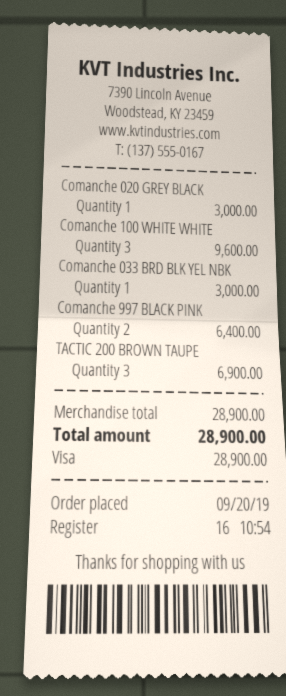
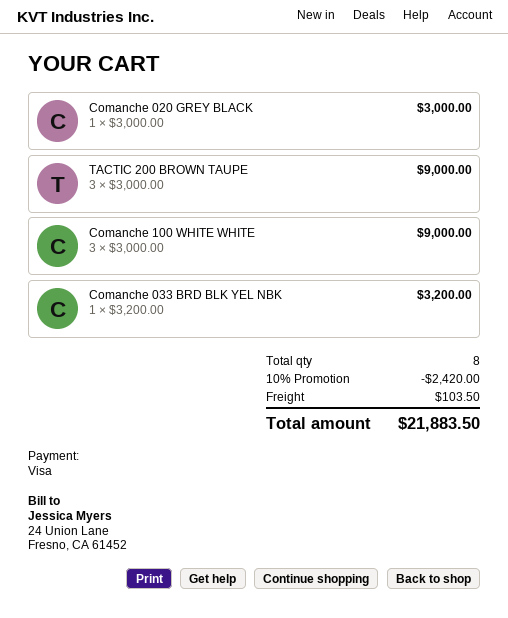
Comanche 100 WHITE WHITE: 3 for 9600.00 -> 3 for 9000.00
Comanche 033 BRD BLK YEL NBK: 1 for 3000.00 -> 1 for 3200.00
Comanche 997 BLACK PINK: 2 for 6400.00 -> none
TACTIC 200 BROWN TAUPE: 3 for 6900.00 -> 3 for 9000.00
discount: none -> 10% = 2420.00
shipping: none -> 103.50
total: 28900.00 -> 21883.50

